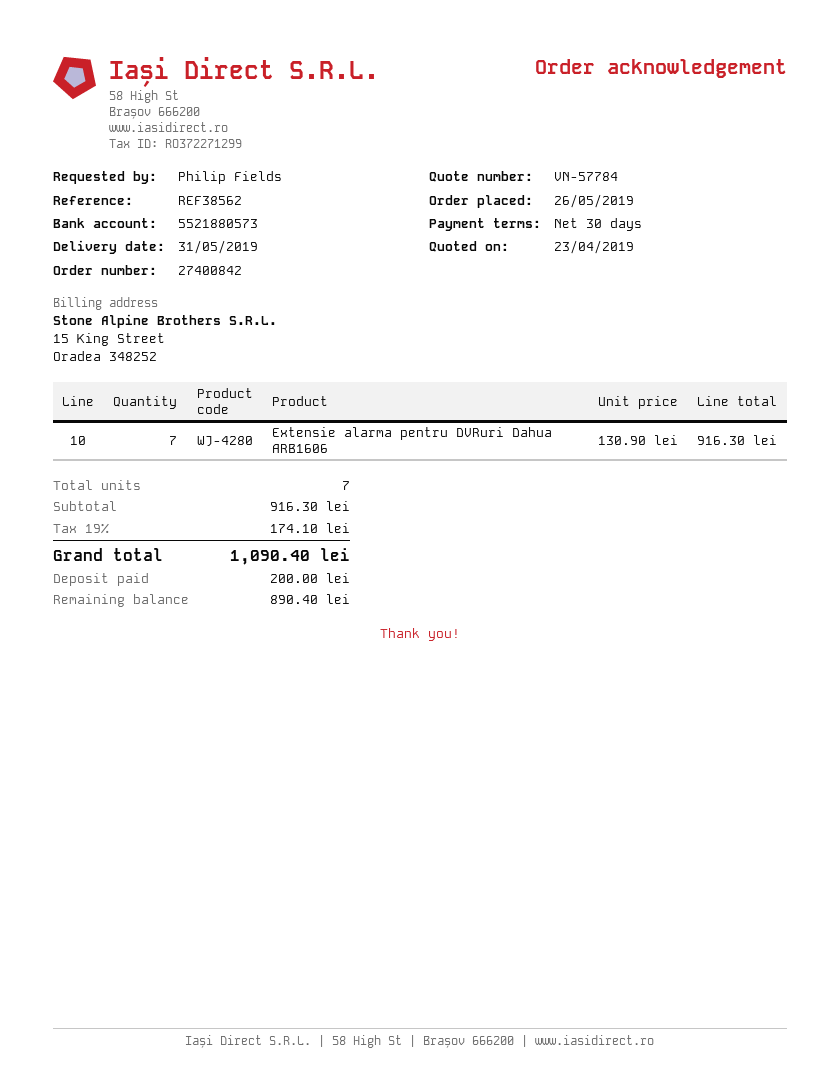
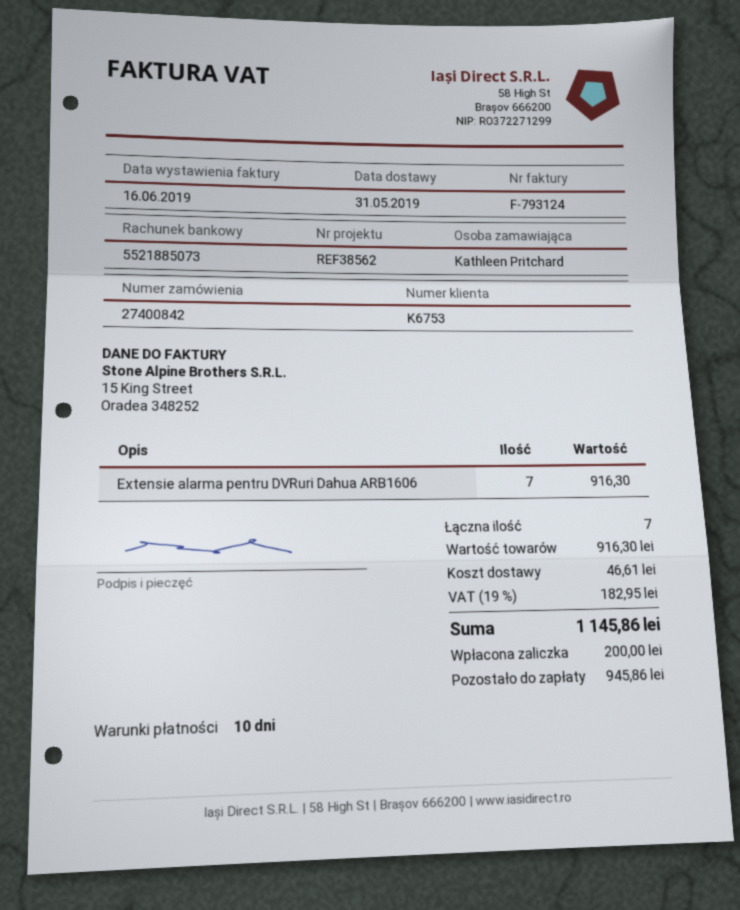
payment terms: 30 days -> 10 days
ordered by: Philip Fields -> Kathleen Pritchard
bank account: 5521880573 -> 5521885073
shipping: none -> 46.61
tax: 19% = 174.10 -> 19% = 182.95
total: 1090.40 -> 1145.86
balance: 890.40 -> 945.86

